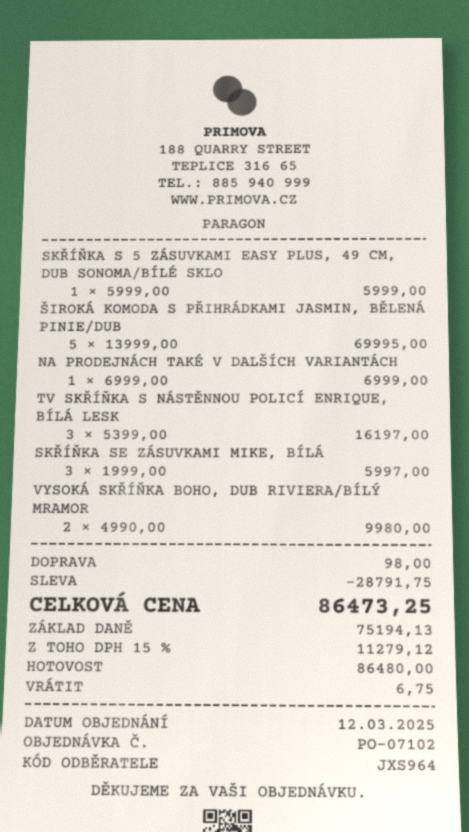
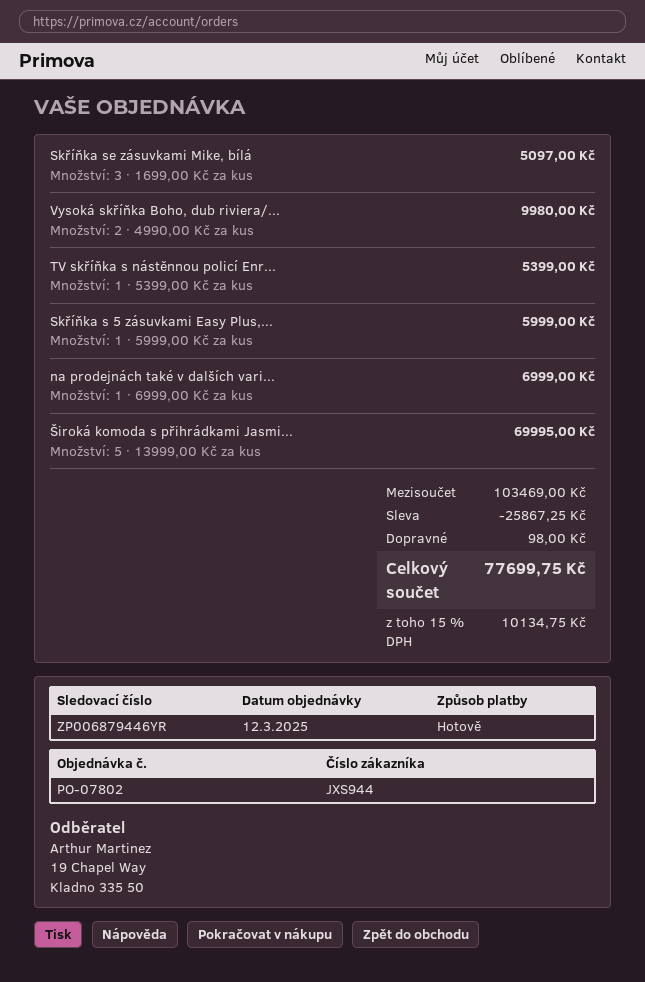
order number: PO-07102 -> PO-07802
customer number: JXS964 -> JXS944
TV SKŘÍŇKA S NÁSTĚNNOU POLICÍ ENRIQUE, BÍLÁ LESK: 3 x 5399.00 = 16197.00 -> 1 x 5399.00 = 5399.00
SKŘÍŇKA SE ZÁSUVKAMI MIKE, BÍLÁ: 3 x 1999.00 = 5997.00 -> 3 x 1699.00 = 5097.00
discount: 28791.75 -> 25867.25
tax: 15% = 11279.12 -> 15% = 10134.75
total: 86473.25 -> 77699.75

